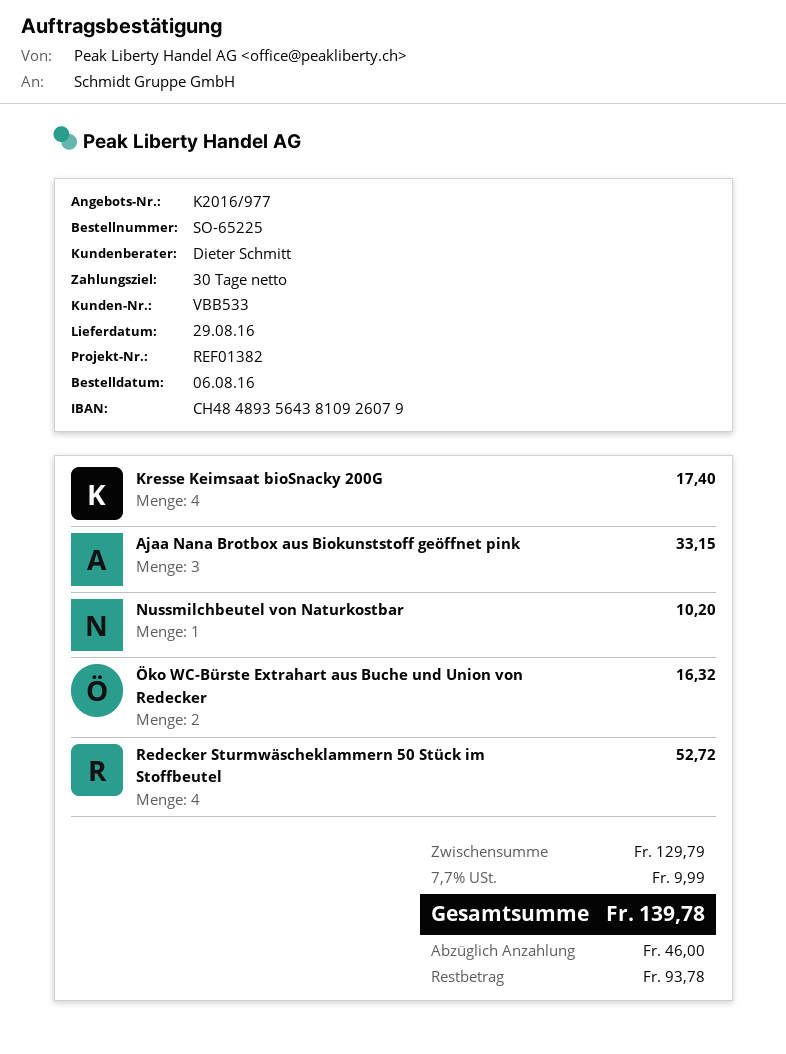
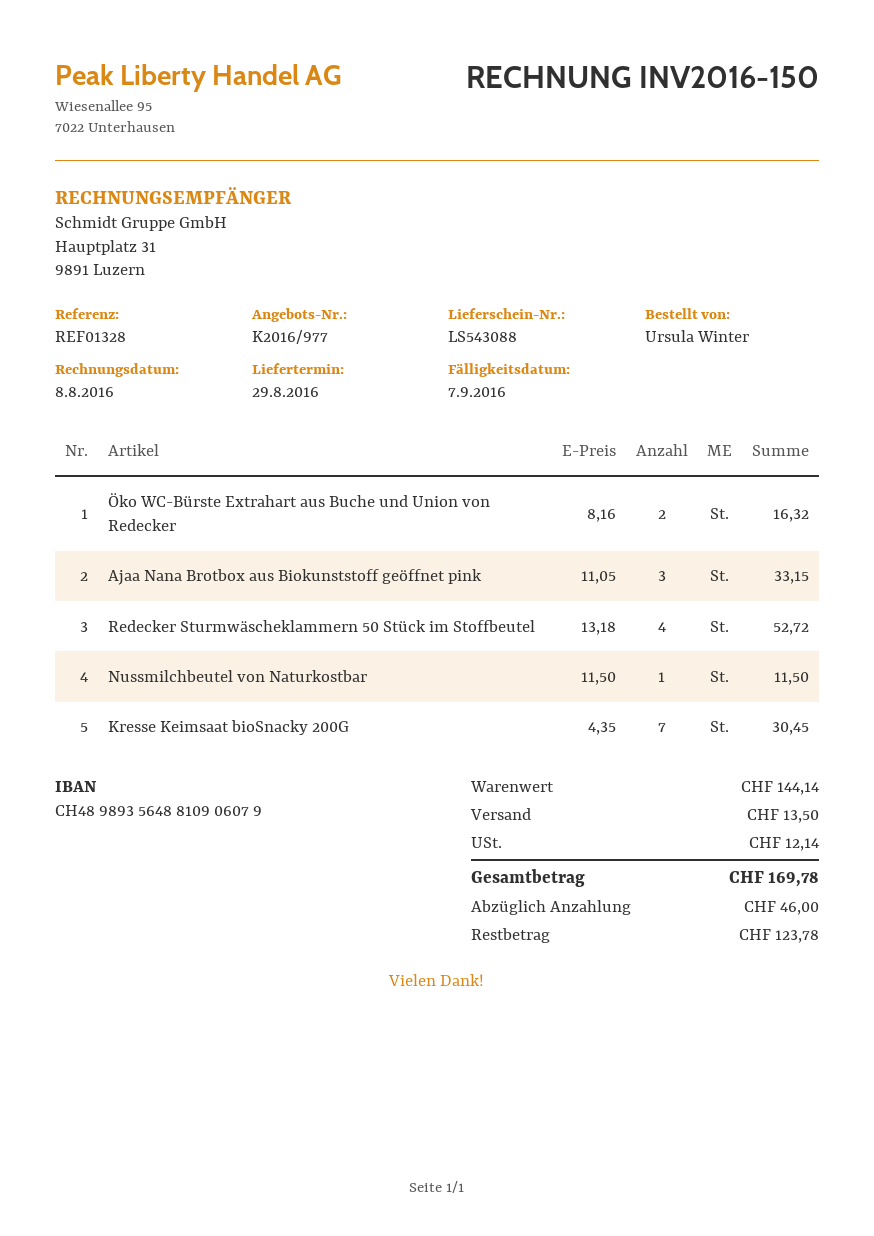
reference: REF01382 -> REF01328
bank account: CH4848935643810926079 -> CH4898935648810906079
Kresse Keimsaat bioSnacky 200G: 4 for 17.40 -> 7 for 30.45
Nussmilchbeutel von Naturkostbar: 1 for 10.20 -> 1 for 11.50
subtotal: 129.79 -> 144.14
shipping: none -> 13.50
tax: 9.99 -> 12.14
total: 139.78 -> 169.78
balance: 93.78 -> 123.78

